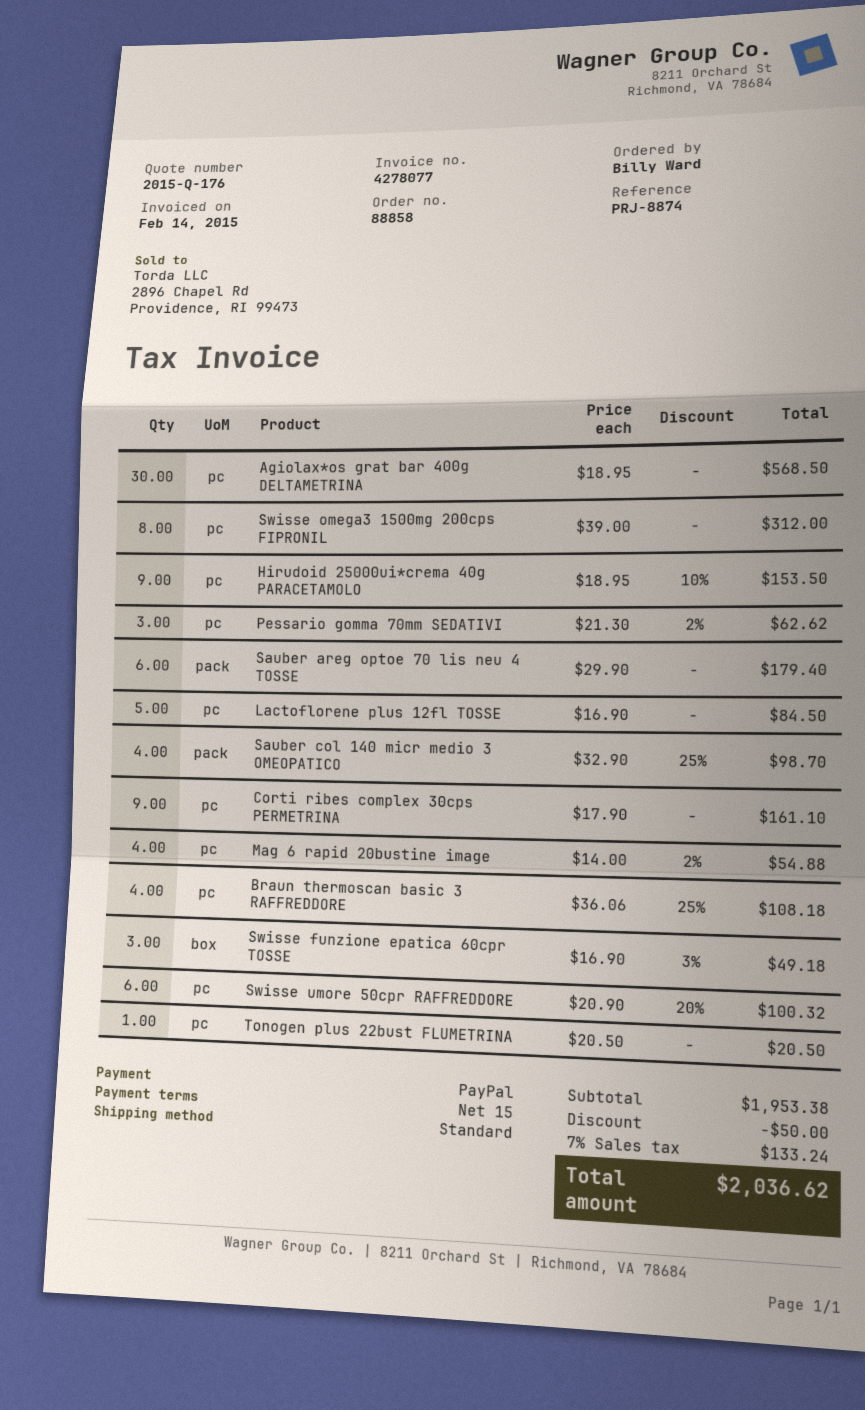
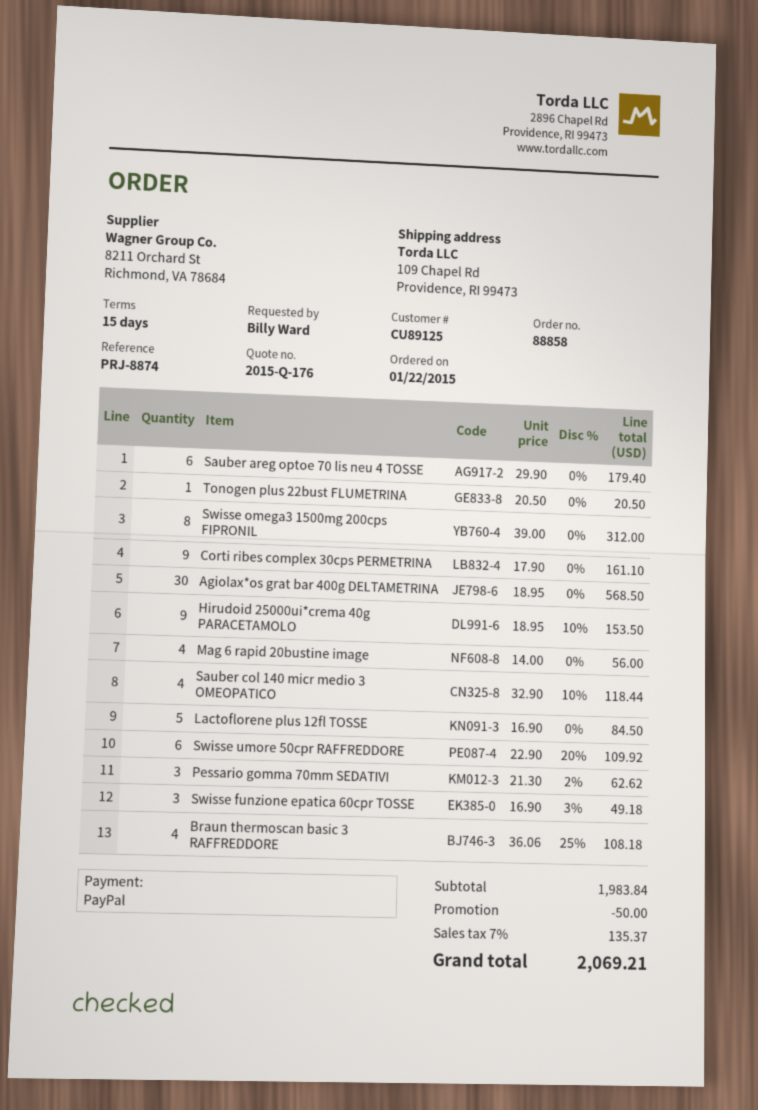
Sauber col 140 micr medio 3 OMEOPATICO: 4 x 32.90 - 25% = 98.70 -> 4 x 32.90 - 10% = 118.44
Mag 6 rapid 20bustine image: 4 x 14.00 - 2% = 54.88 -> 4 x 14.00 = 56.00
Swisse umore 50cpr RAFFREDDORE: 6 x 20.90 - 20% = 100.32 -> 6 x 22.90 - 20% = 109.92
subtotal: 1953.38 -> 1983.84
tax: 7% = 133.24 -> 7% = 135.37
total: 2036.62 -> 2069.21

